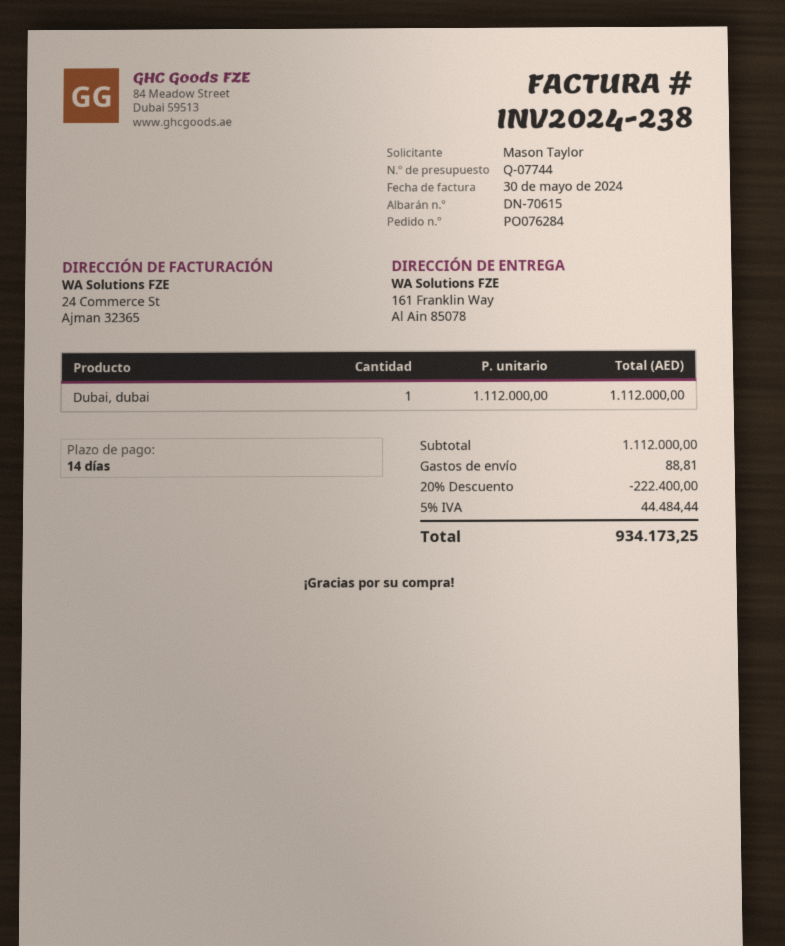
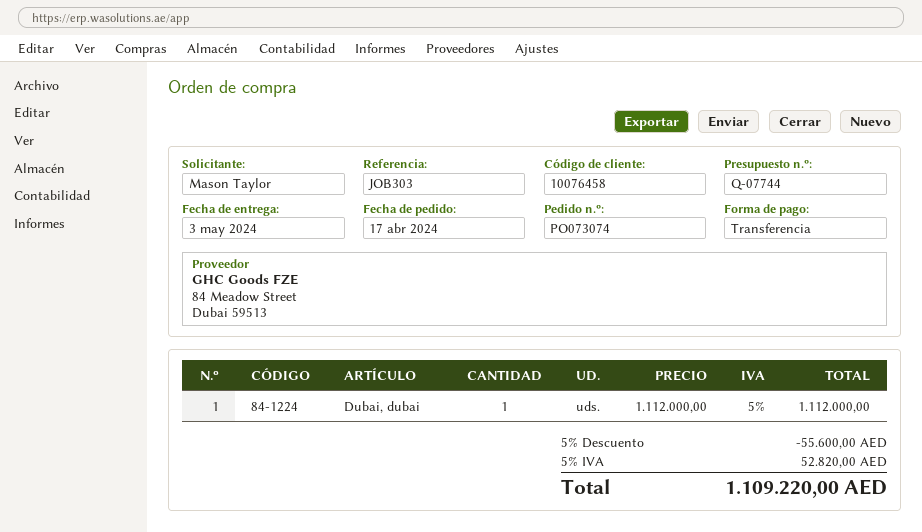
order number: PO076284 -> PO073074
discount: 20% = 222400.00 -> 5% = 55600.00
shipping: 88.81 -> none
tax: 5% = 44484.44 -> 5% = 52820.00
total: 934173.25 -> 1109220.00

